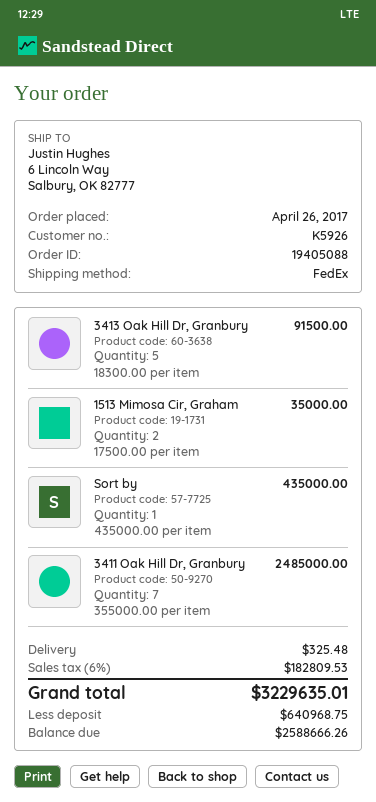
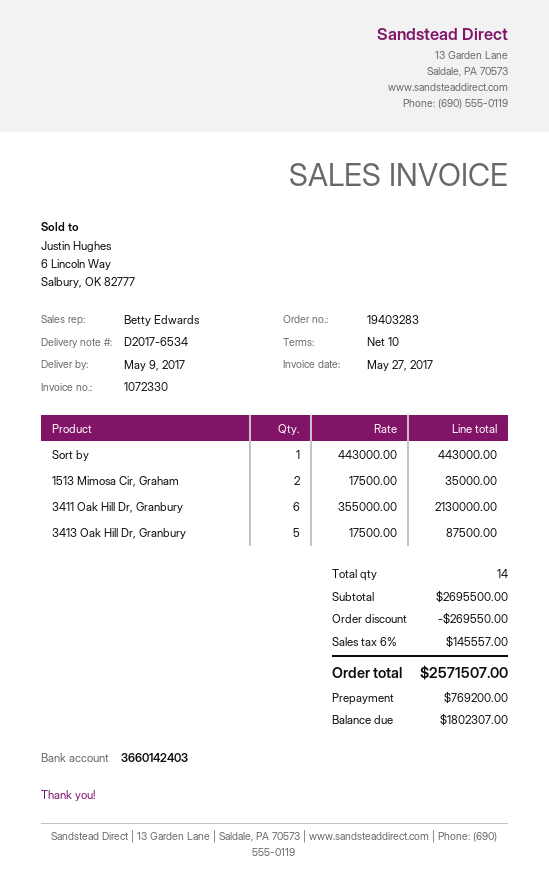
order number: 19405088 -> 19403283
3413 Oak Hill Dr, Granbury: 5 x 18300.00 = 91500.00 -> 5 x 17500.00 = 87500.00
Sort by: 1 x 435000.00 = 435000.00 -> 1 x 443000.00 = 443000.00
3411 Oak Hill Dr, Granbury: 7 x 355000.00 = 2485000.00 -> 6 x 355000.00 = 2130000.00
discount: none -> 269550.00
shipping: 325.48 -> none
tax: 6% = 182809.53 -> 6% = 145557.00
total: 3229635.01 -> 2571507.00
deposit: 640968.75 -> 769200.00
balance: 2588666.26 -> 1802307.00

